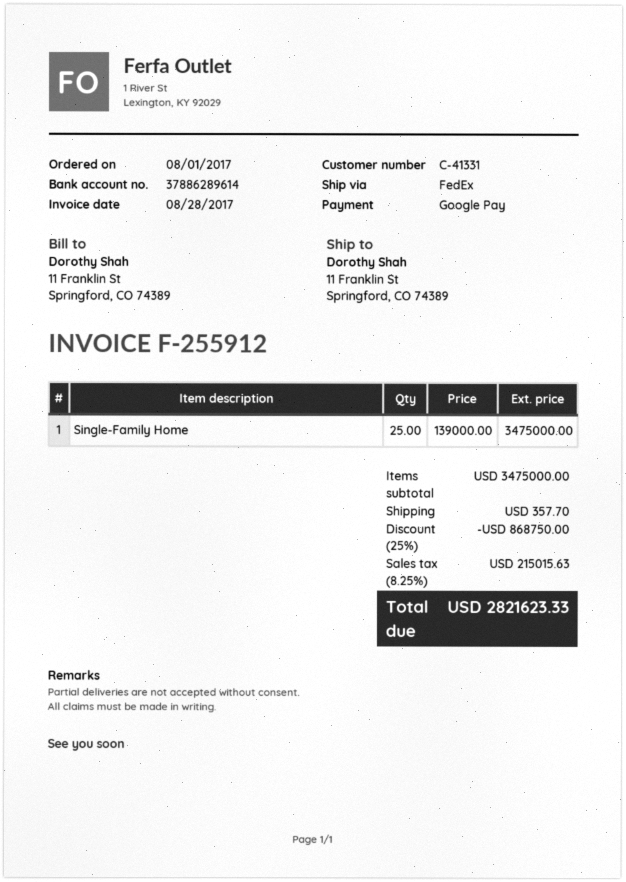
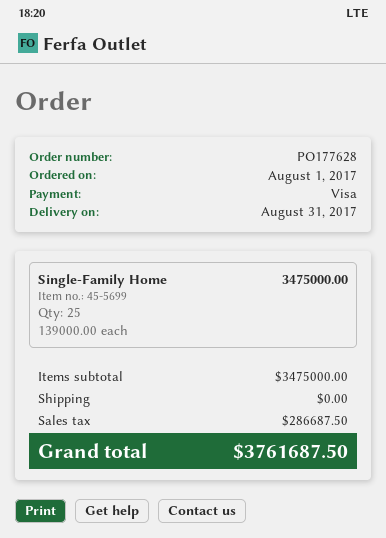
payment method: Google Pay -> Visa
discount: 25% = 868750.00 -> none
shipping: 357.70 -> 0.00
tax: 215015.63 -> 286687.50
total: 2821623.33 -> 3761687.50

